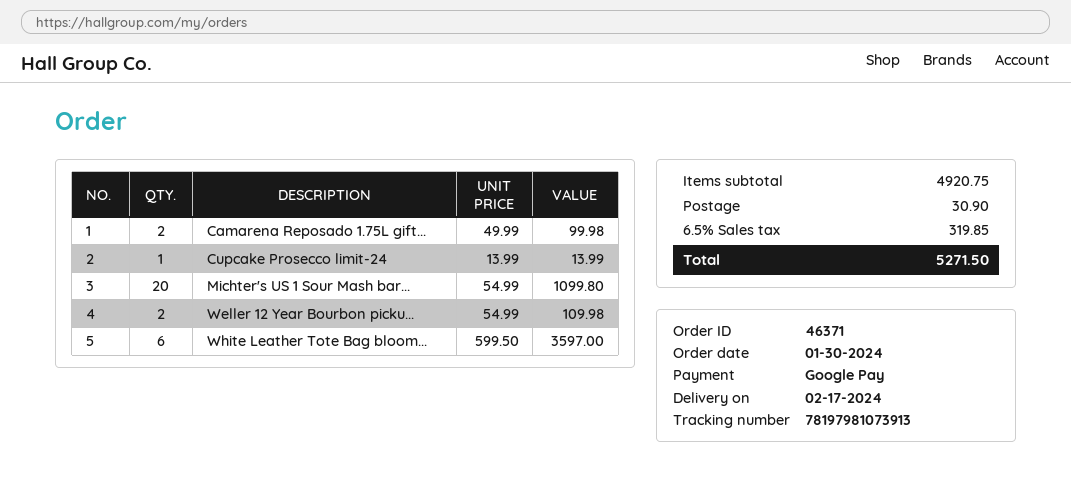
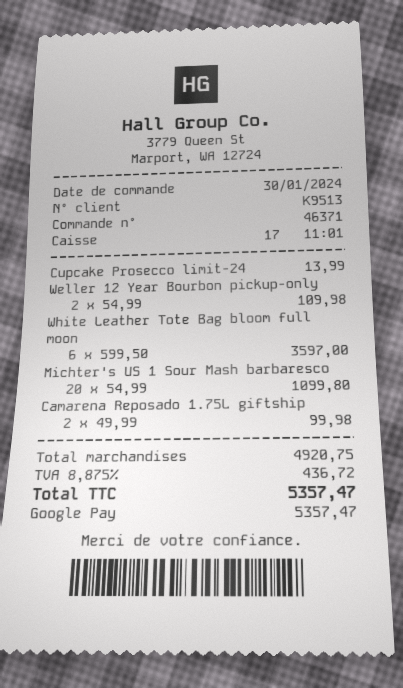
shipping: 30.90 -> none
tax: 6.5% = 319.85 -> 8.875% = 436.72
total: 5271.50 -> 5357.47

